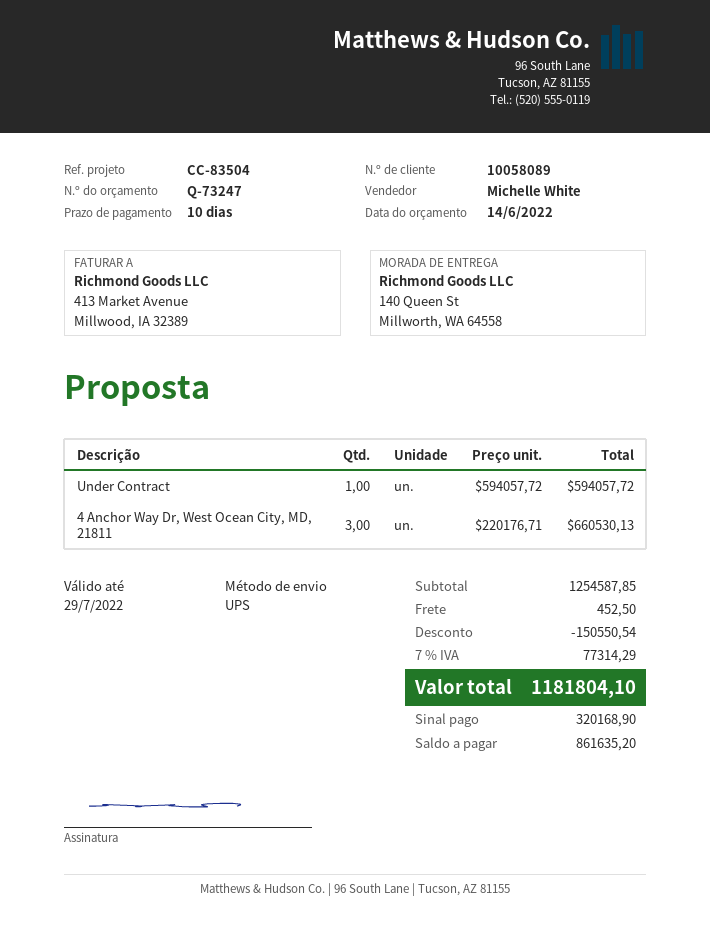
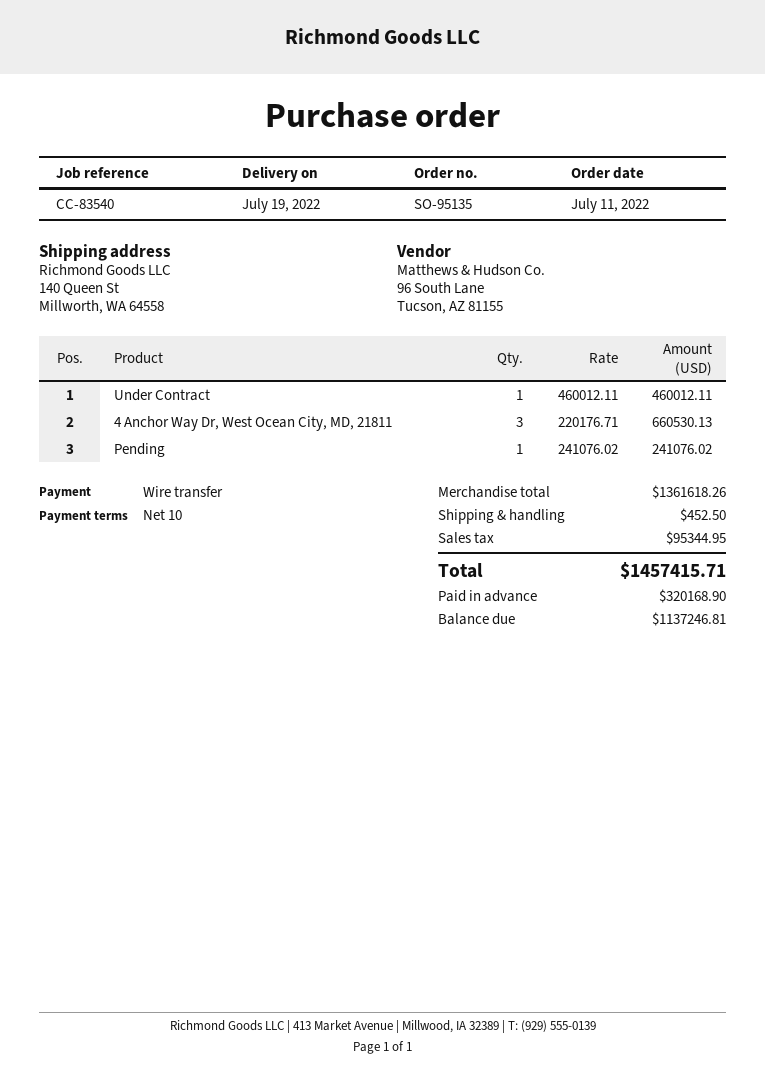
reference: CC-83504 -> CC-83540
Under Contract: 1 x 594057.72 = 594057.72 -> 1 x 460012.11 = 460012.11
Pending: none -> 1 x 241076.02 = 241076.02
subtotal: 1254587.85 -> 1361618.26
discount: 150550.54 -> none
tax: 77314.29 -> 95344.95
total: 1181804.10 -> 1457415.71
balance: 861635.20 -> 1137246.81

